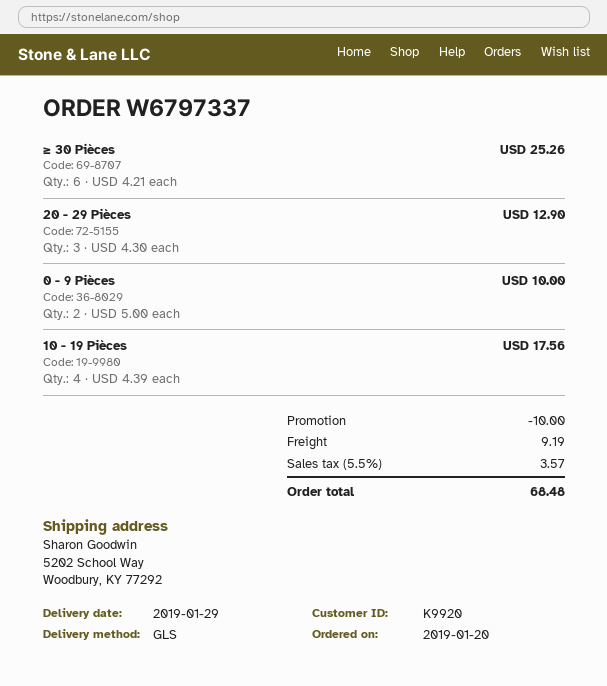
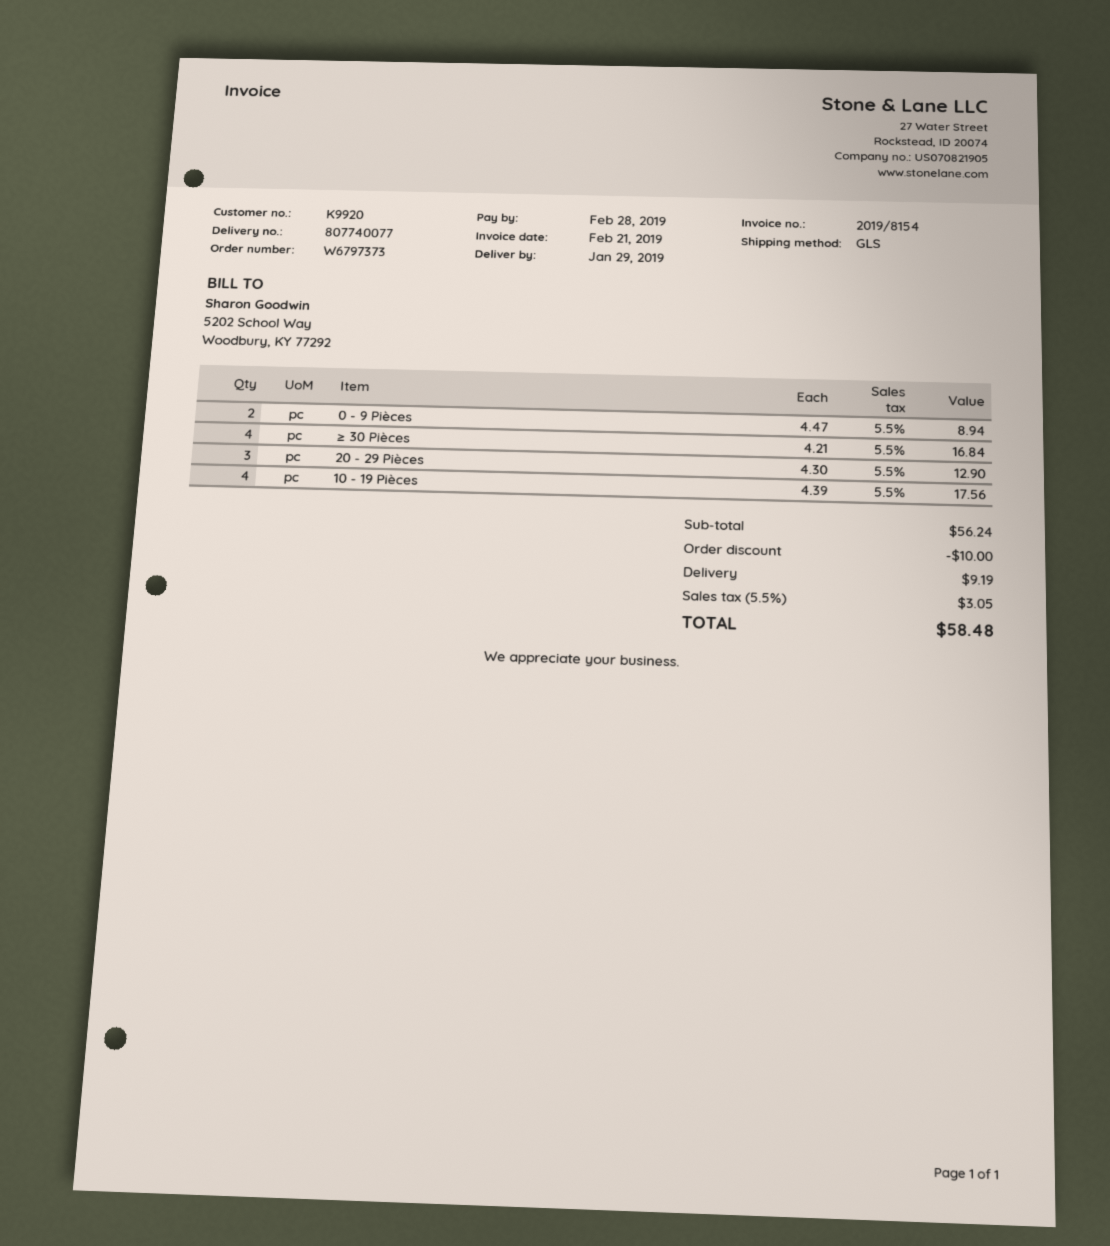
order number: W6797337 -> W6797373
≥ 30 Pièces: 6 x 4.21 = 25.26 -> 4 x 4.21 = 16.84
0 - 9 Pièces: 2 x 5.00 = 10.00 -> 2 x 4.47 = 8.94
tax: 5.5% = 3.57 -> 5.5% = 3.05
total: 68.48 -> 58.48

